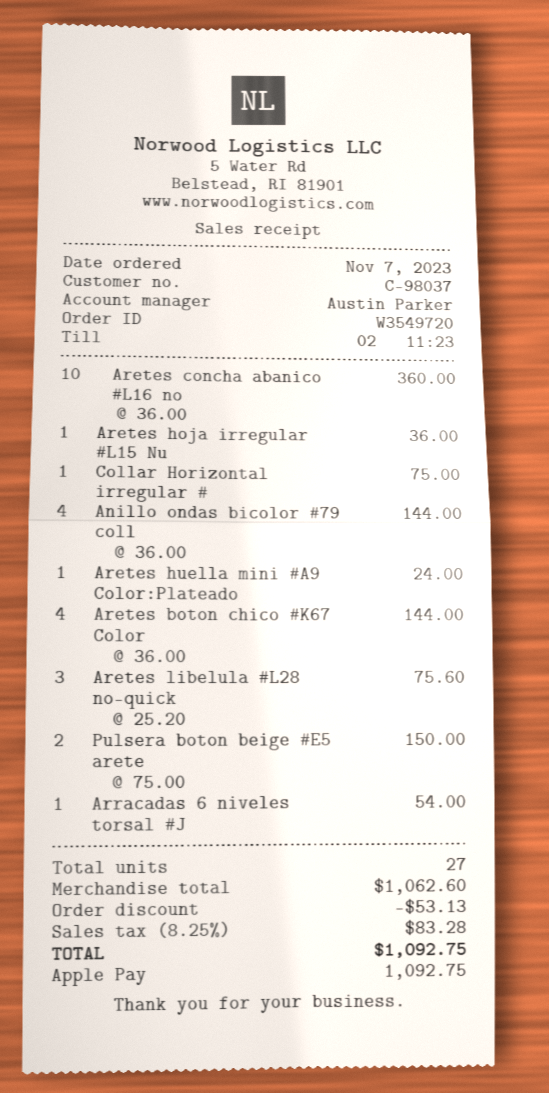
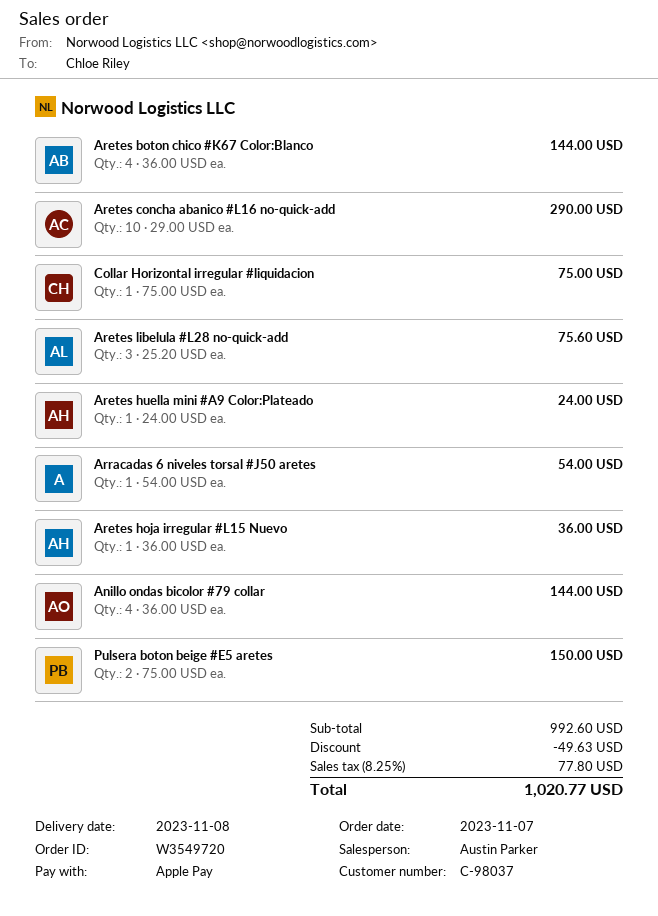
Aretes concha abanico #L16 no: 10 x 36.00 = 360.00 -> 10 x 29.00 = 290.00
subtotal: 1062.60 -> 992.60
discount: 53.13 -> 49.63
tax: 8.25% = 83.28 -> 8.25% = 77.80
total: 1092.75 -> 1020.77

